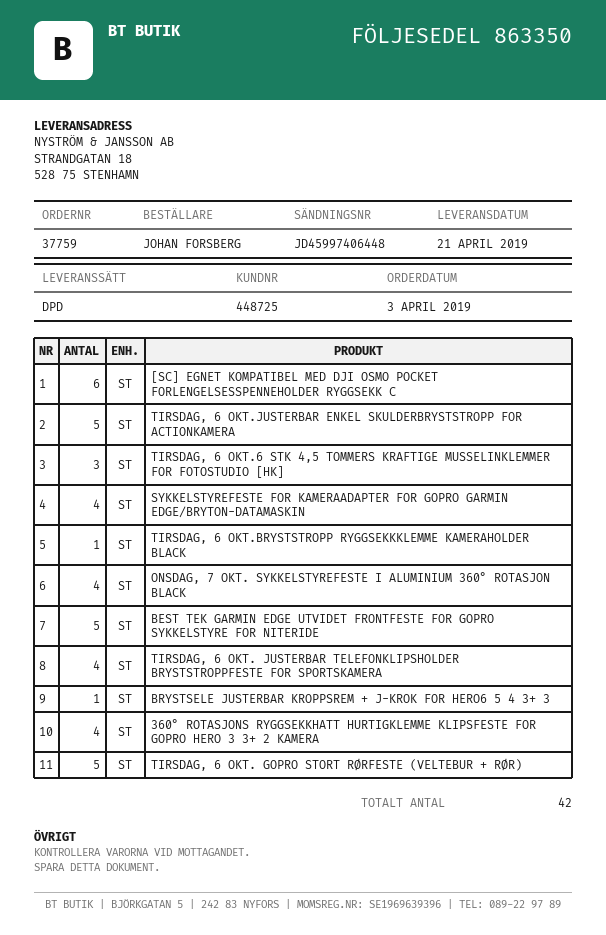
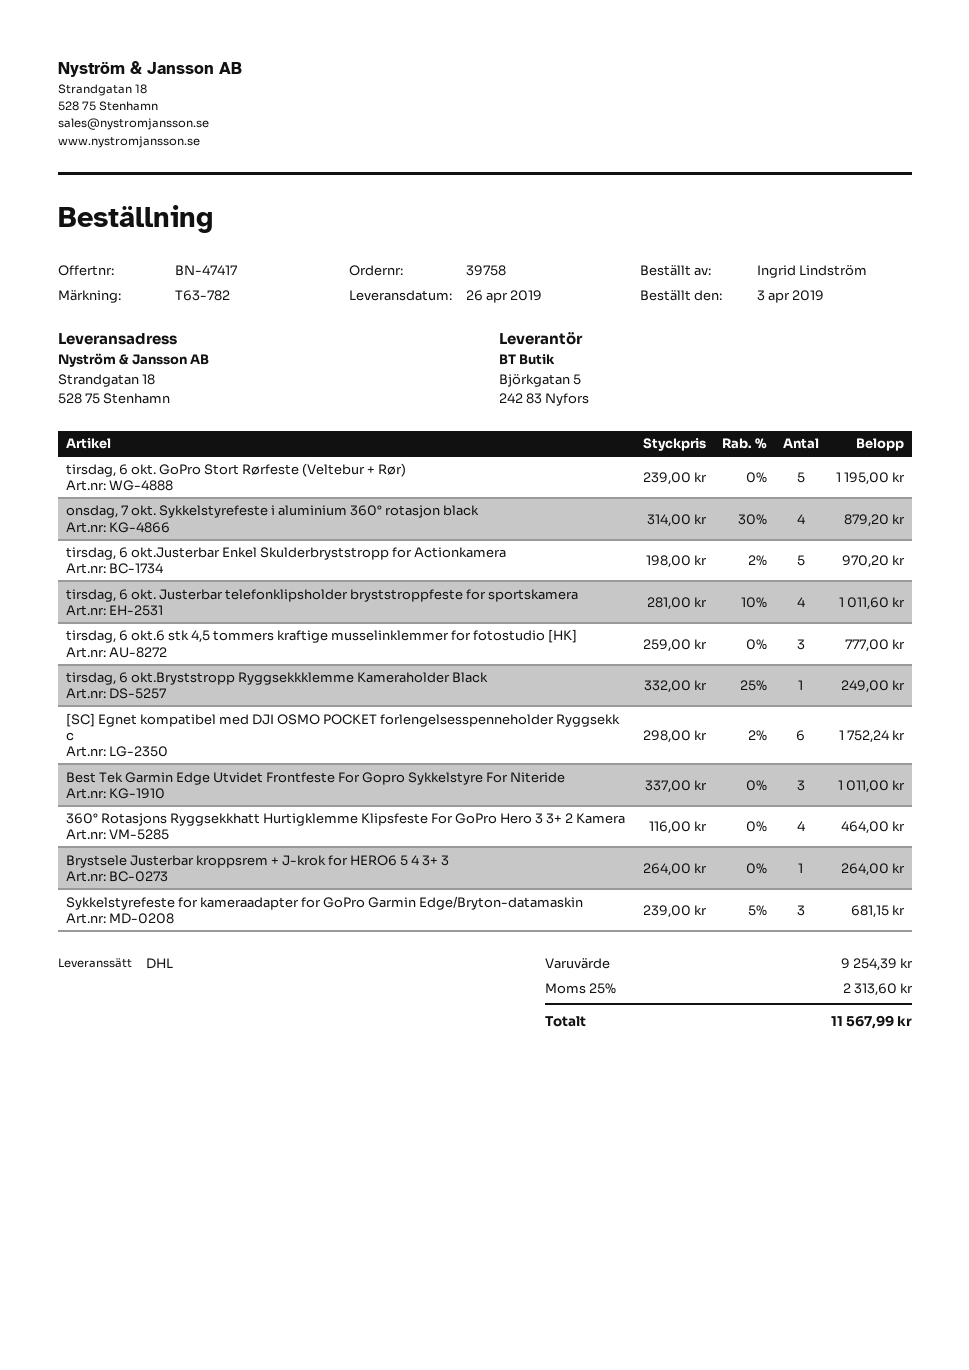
order number: 37759 -> 39758
delivery date: 2019-04-21 -> 2019-04-26
ordered by: JOHAN FORSBERG -> Ingrid Lindström
shipping method: DPD -> DHL
SYKKELSTYREFESTE FOR KAMERAADAPTER FOR GOPRO GARMIN EDGE/BRYTON-DATAMASKIN: 4 -> 3
BEST TEK GARMIN EDGE UTVIDET FRONTFESTE FOR GOPRO SYKKELSTYRE FOR NITERIDE: 5 -> 3

